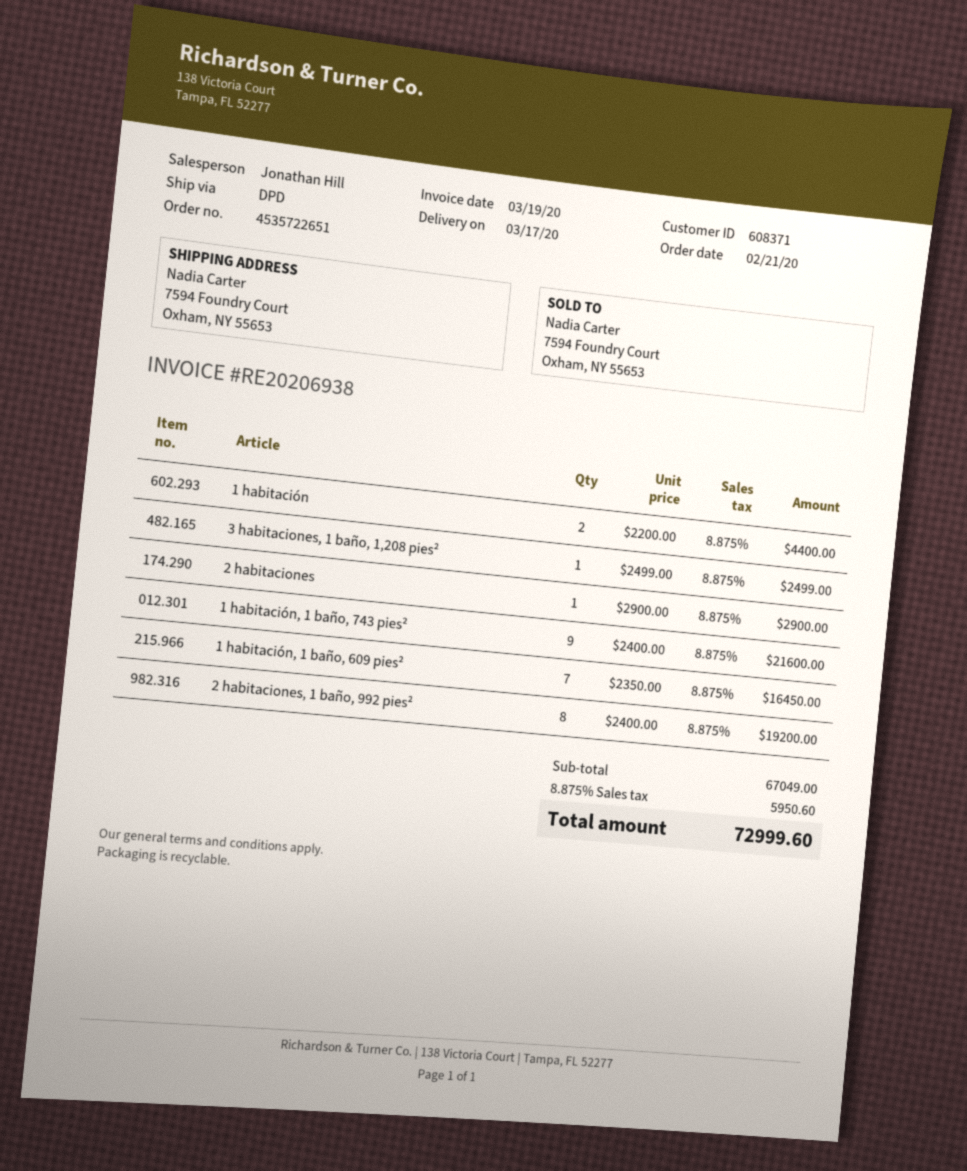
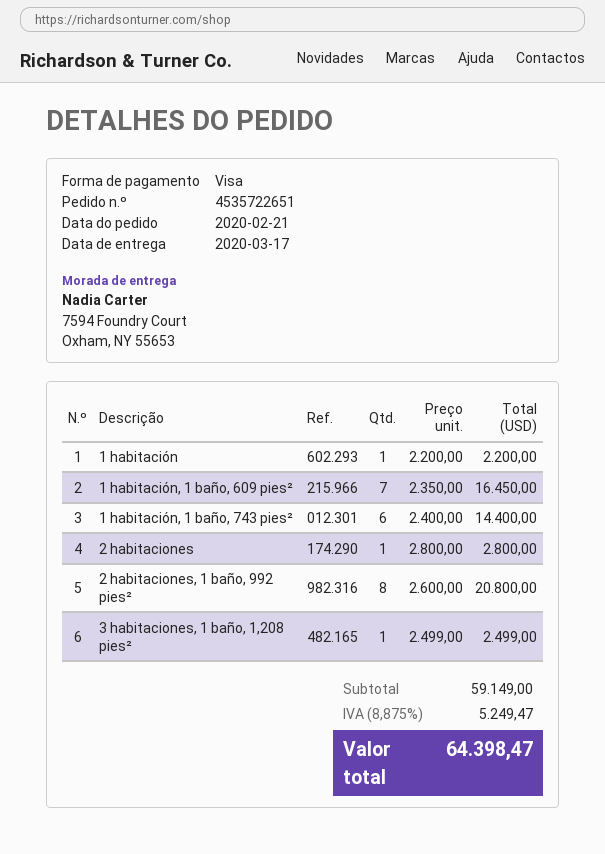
1 habitación: 2 x 2200.00 = 4400.00 -> 1 x 2200.00 = 2200.00
2 habitaciones: 1 x 2900.00 = 2900.00 -> 1 x 2800.00 = 2800.00
1 habitación, 1 baño, 743 pies²: 9 x 2400.00 = 21600.00 -> 6 x 2400.00 = 14400.00
2 habitaciones, 1 baño, 992 pies²: 8 x 2400.00 = 19200.00 -> 8 x 2600.00 = 20800.00
subtotal: 67049.00 -> 59149.00
tax: 8.875% = 5950.60 -> 8.875% = 5249.47
total: 72999.60 -> 64398.47

